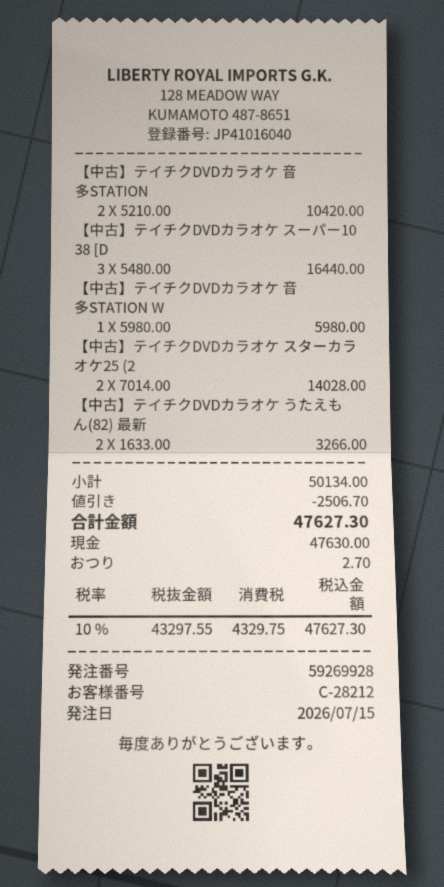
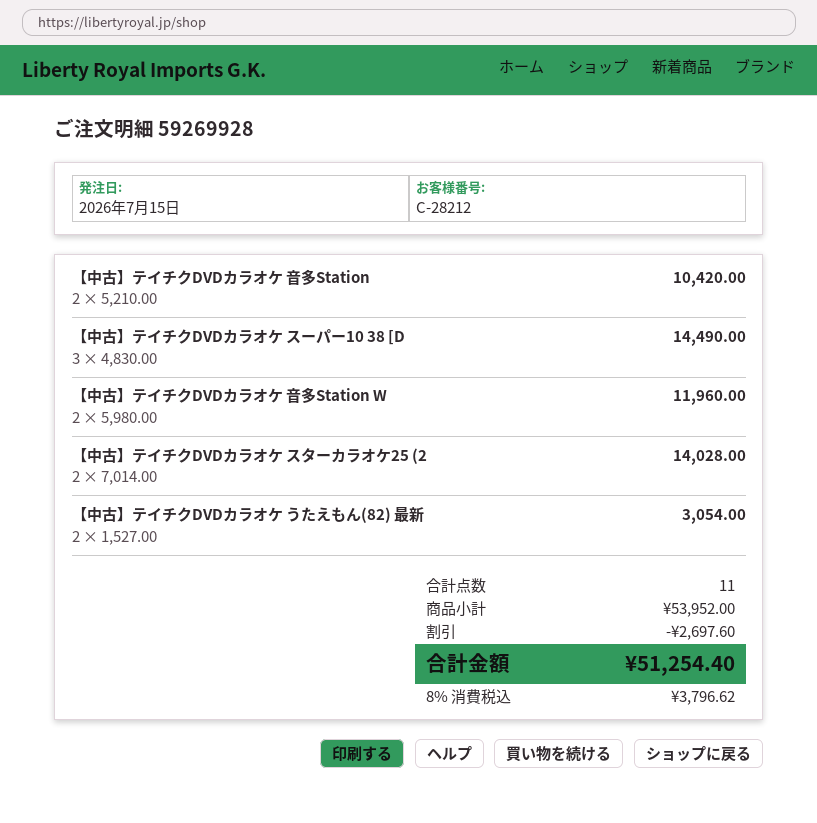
【中古】テイチクDVDカラオケ スーパー10 38 [D: 3 x 5480.00 = 16440.00 -> 3 x 4830.00 = 14490.00
【中古】テイチクDVDカラオケ 音多STATION W: 1 x 5980.00 = 5980.00 -> 2 x 5980.00 = 11960.00
【中古】テイチクDVDカラオケ うたえもん(82) 最新: 2 x 1633.00 = 3266.00 -> 2 x 1527.00 = 3054.00
subtotal: 50134.00 -> 53952.00
discount: 2506.70 -> 2697.60
tax: 10% = 4329.75 -> 8% = 3796.62
total: 47627.30 -> 51254.40

